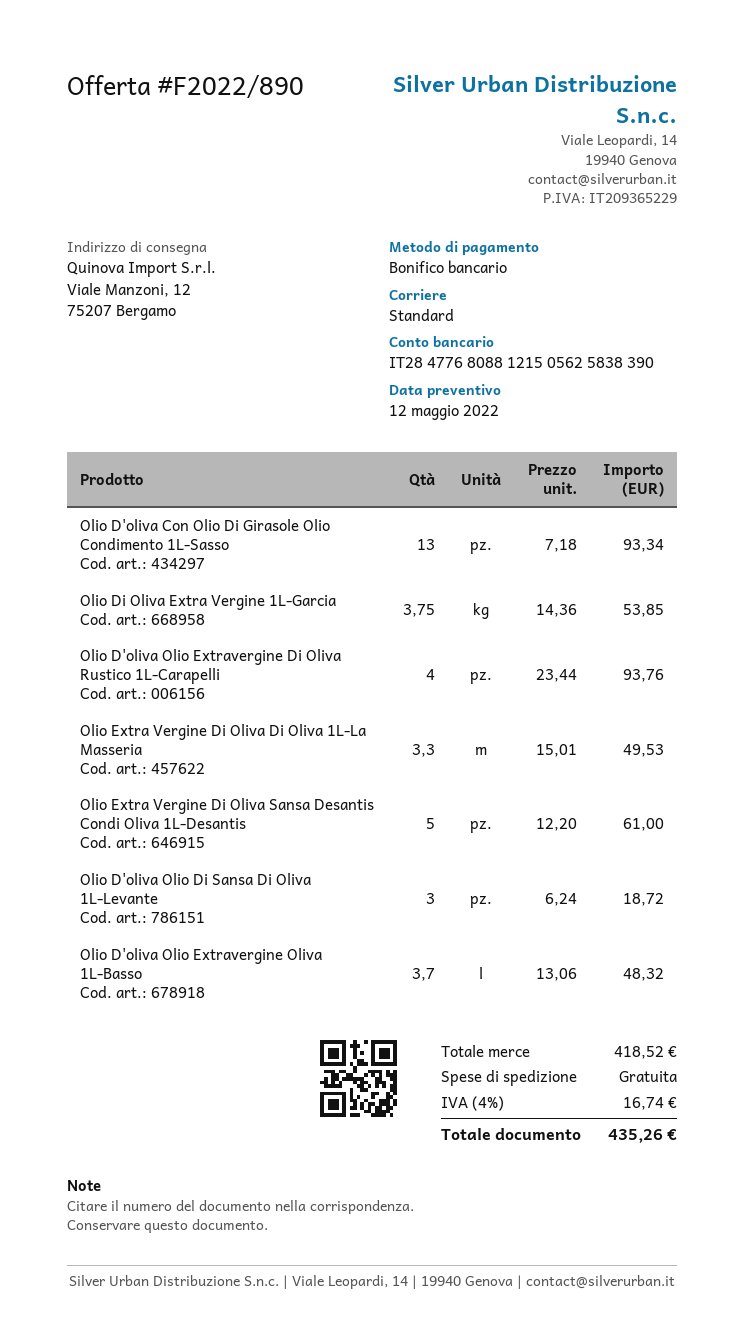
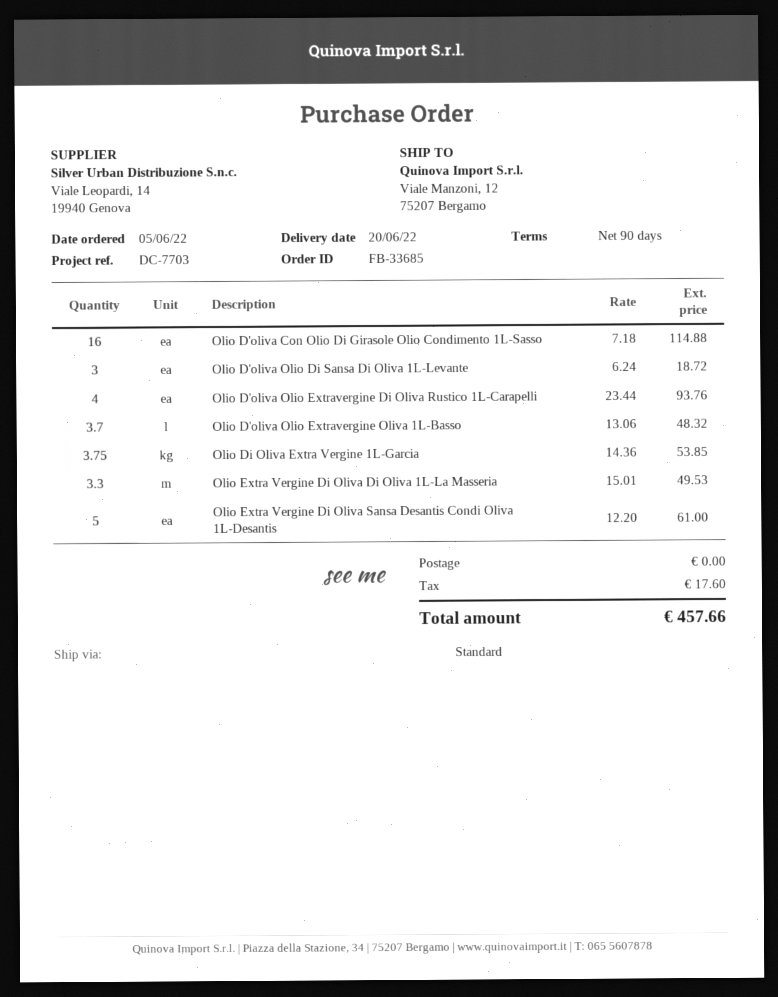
Olio D'oliva Con Olio Di Girasole Olio Condimento 1L-Sasso: 13 x 7.18 = 93.34 -> 16 x 7.18 = 114.88
tax: 16.74 -> 17.60
total: 435.26 -> 457.66

